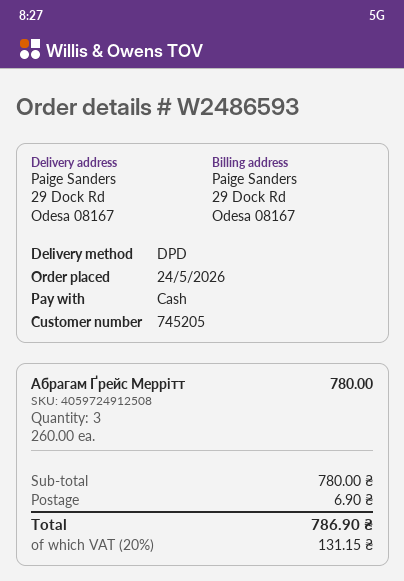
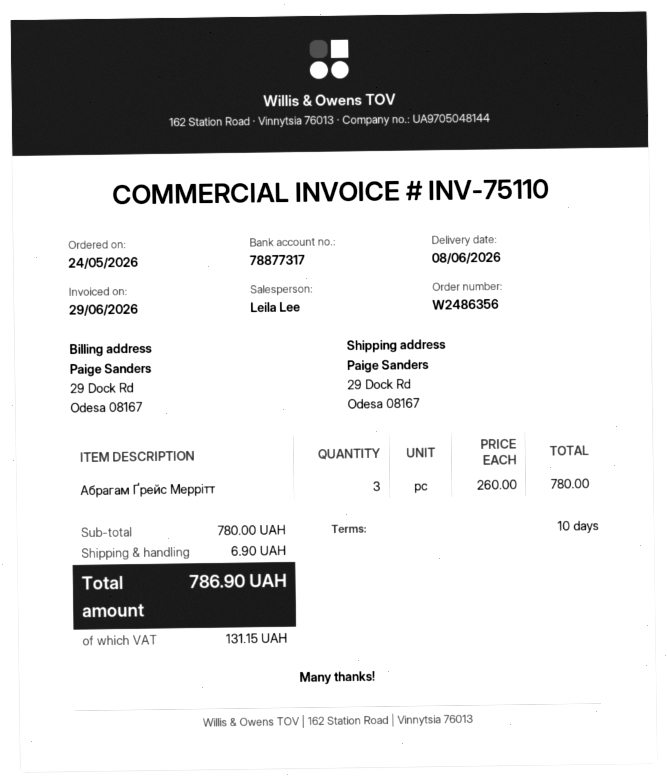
order number: W2486593 -> W2486356

